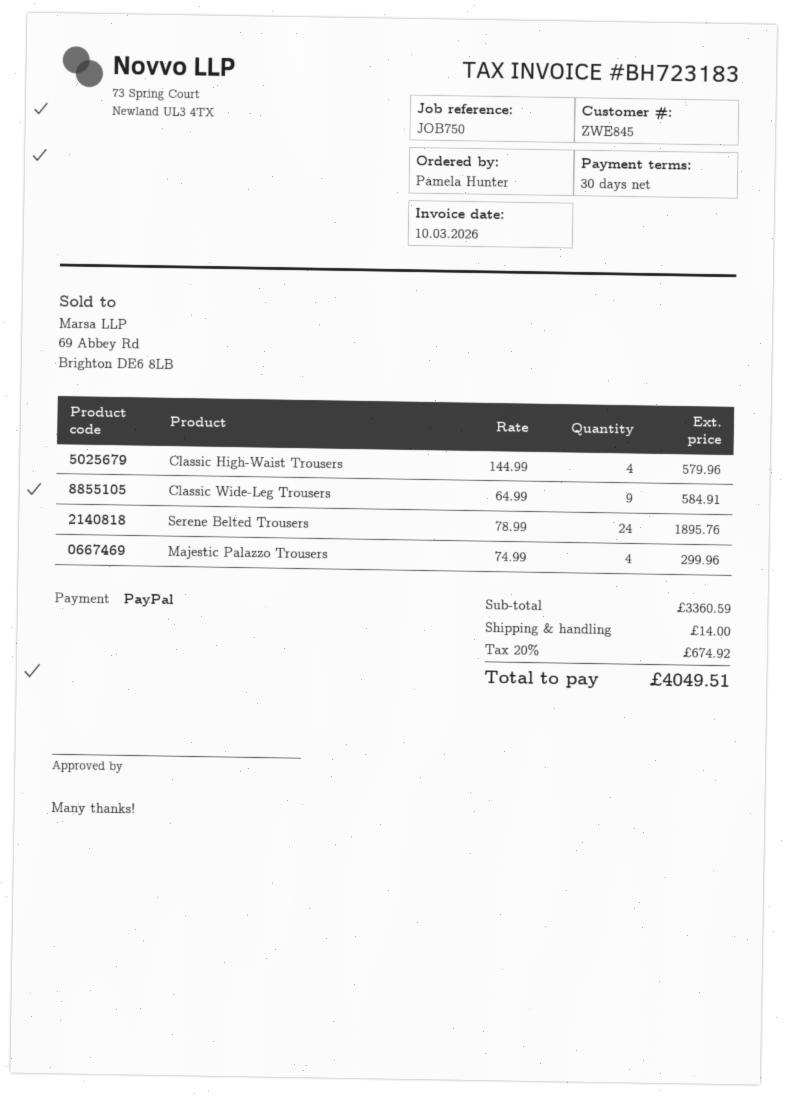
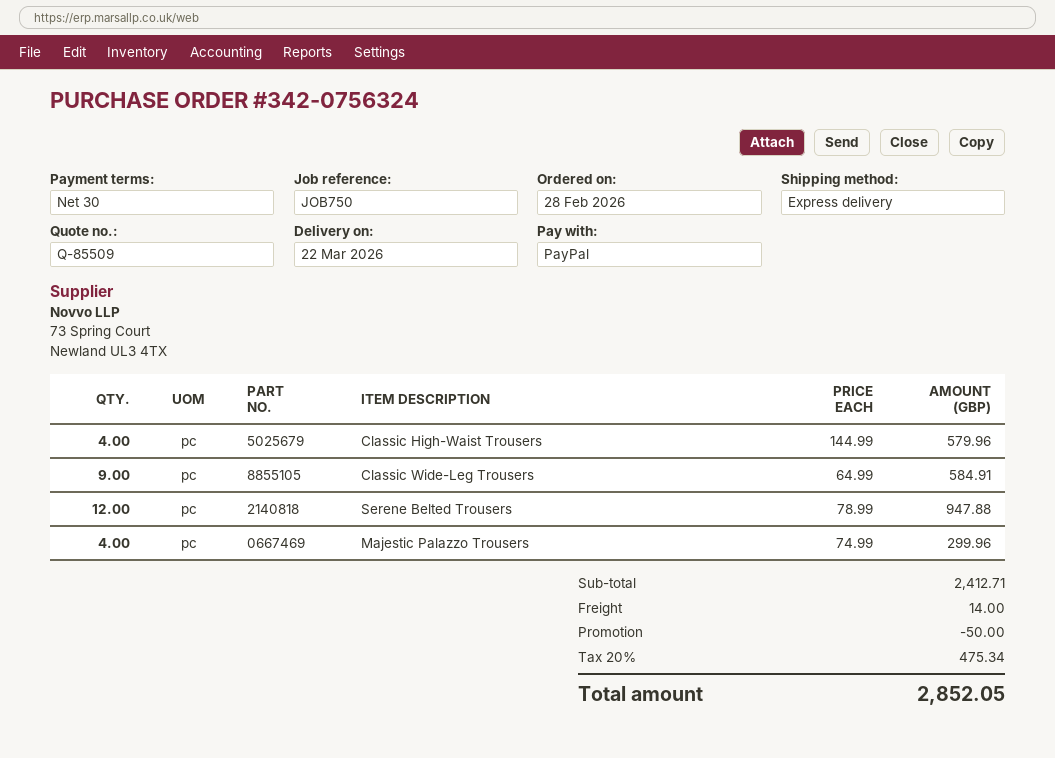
Serene Belted Trousers: 24 x 78.99 = 1895.76 -> 12 x 78.99 = 947.88
subtotal: 3360.59 -> 2412.71
discount: none -> 50.00
tax: 20% = 674.92 -> 20% = 475.34
total: 4049.51 -> 2852.05

